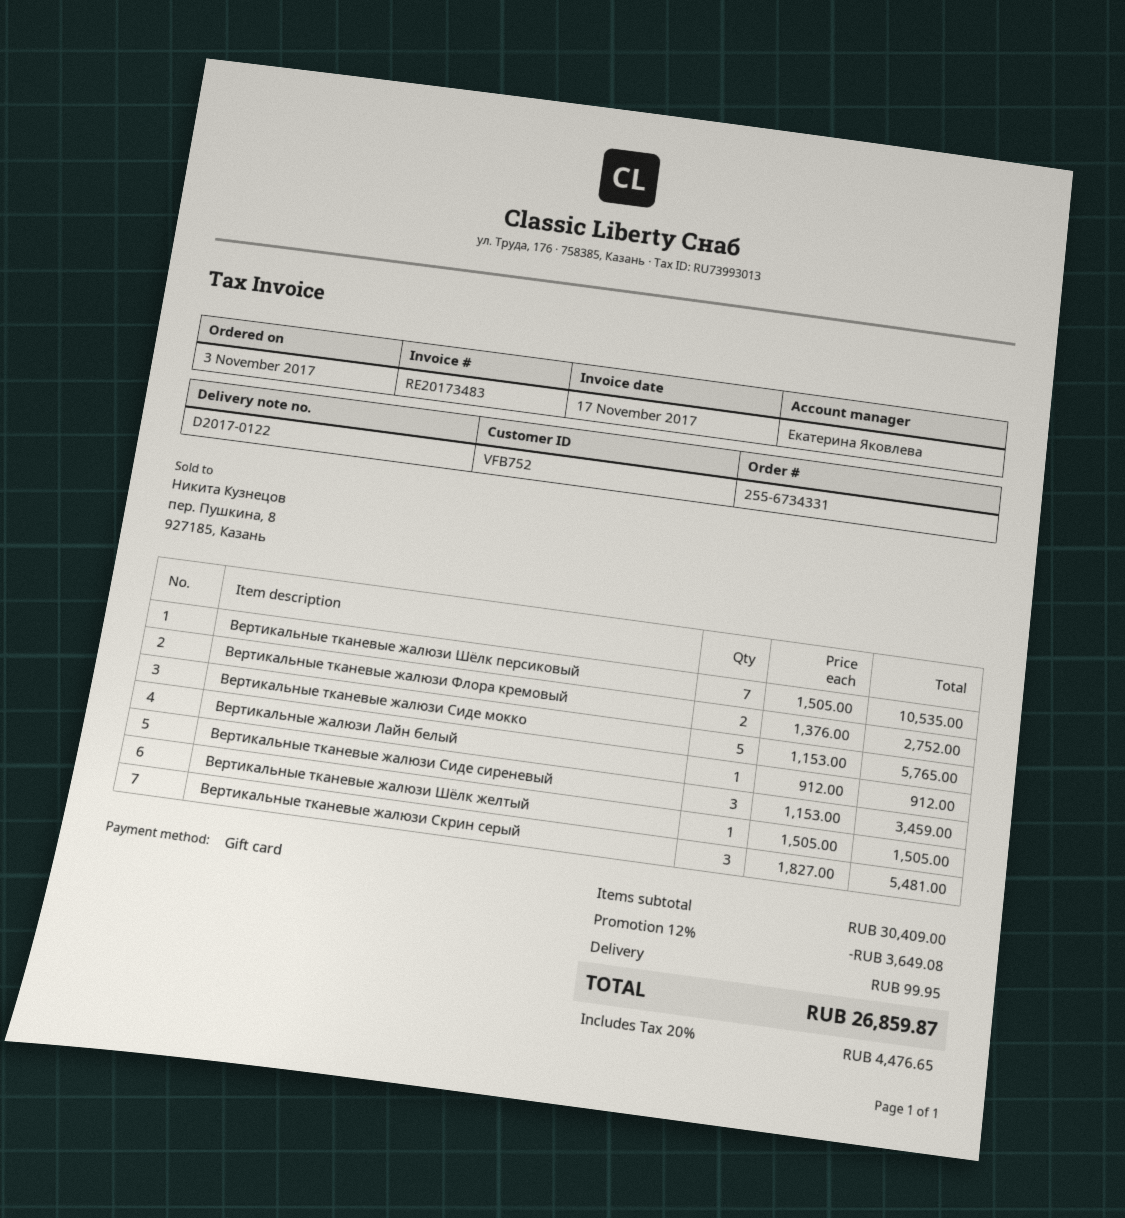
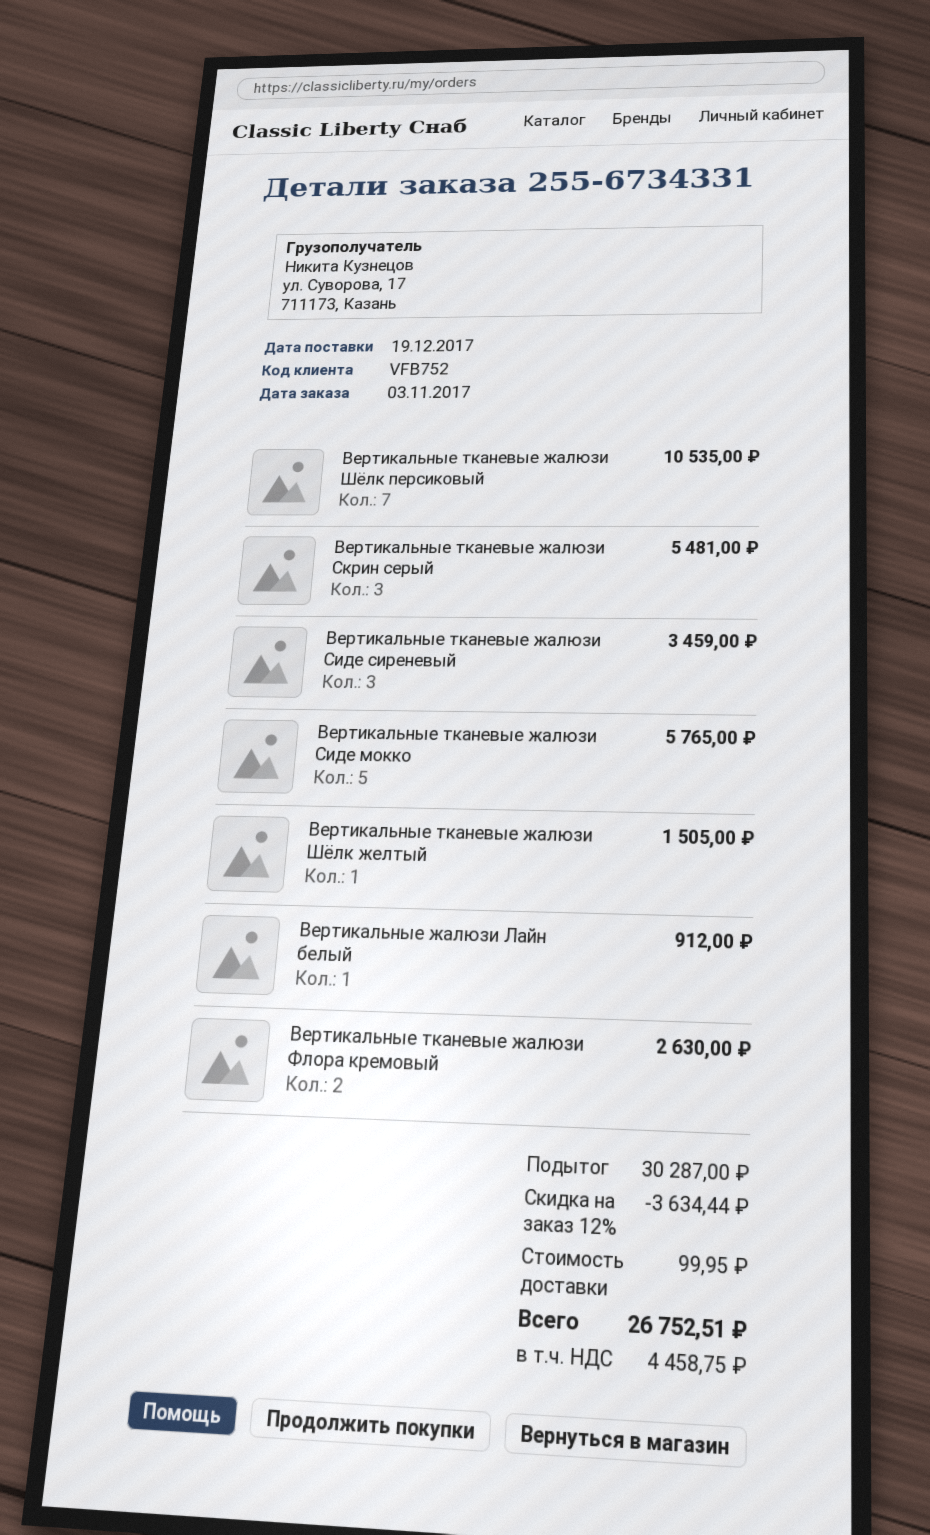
Вертикальные тканевые жалюзи Флора кремовый: 2 for 2752.00 -> 2 for 2630.00
subtotal: 30409.00 -> 30287.00
discount: 12% = 3649.08 -> 12% = 3634.44
tax: 4476.65 -> 4458.75
total: 26859.87 -> 26752.51

